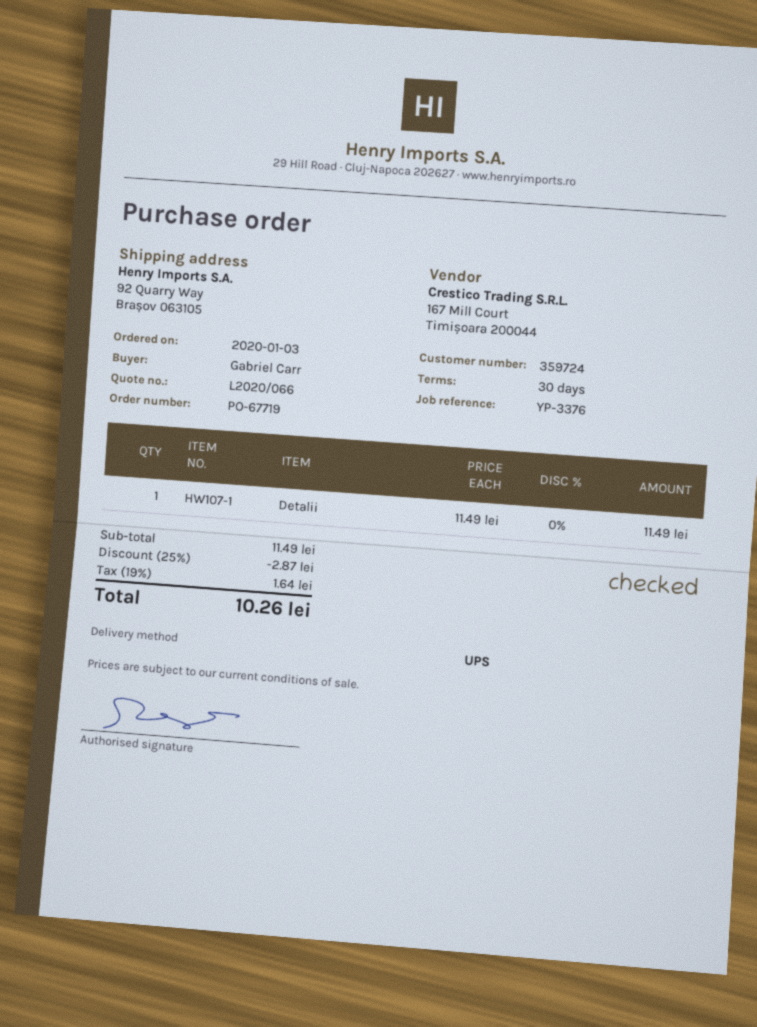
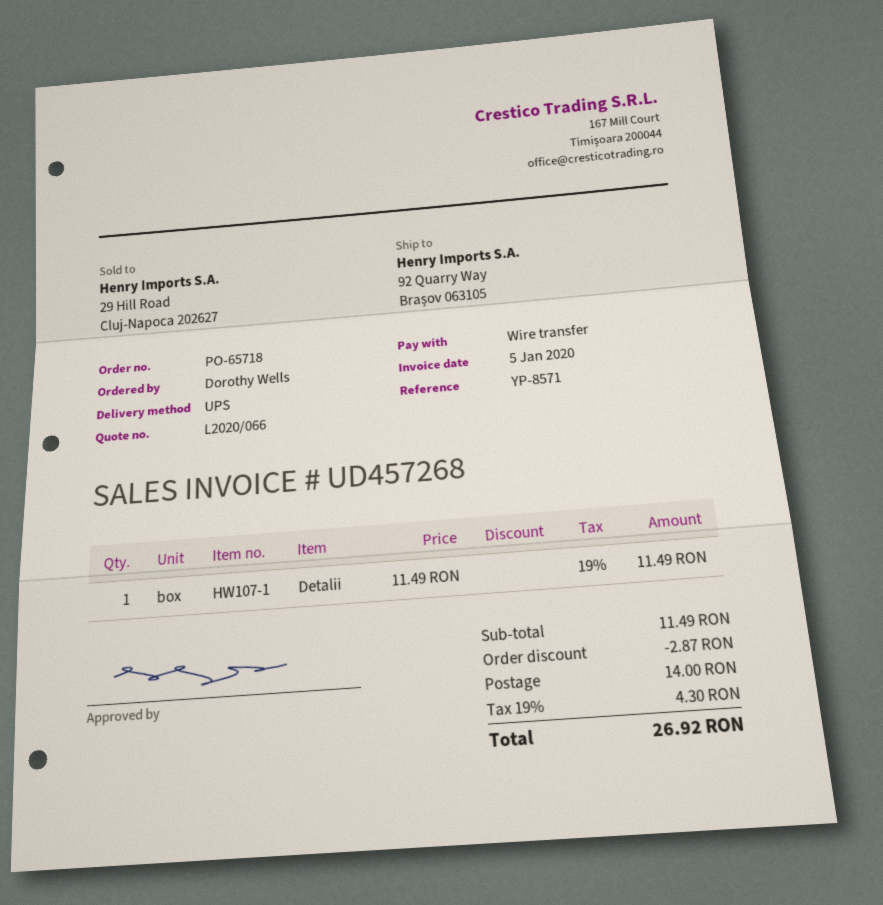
order number: PO-67719 -> PO-65718
reference: YP-3376 -> YP-8571
ordered by: Gabriel Carr -> Dorothy Wells
shipping: none -> 14.00
tax: 19% = 1.64 -> 19% = 4.30
total: 10.26 -> 26.92

